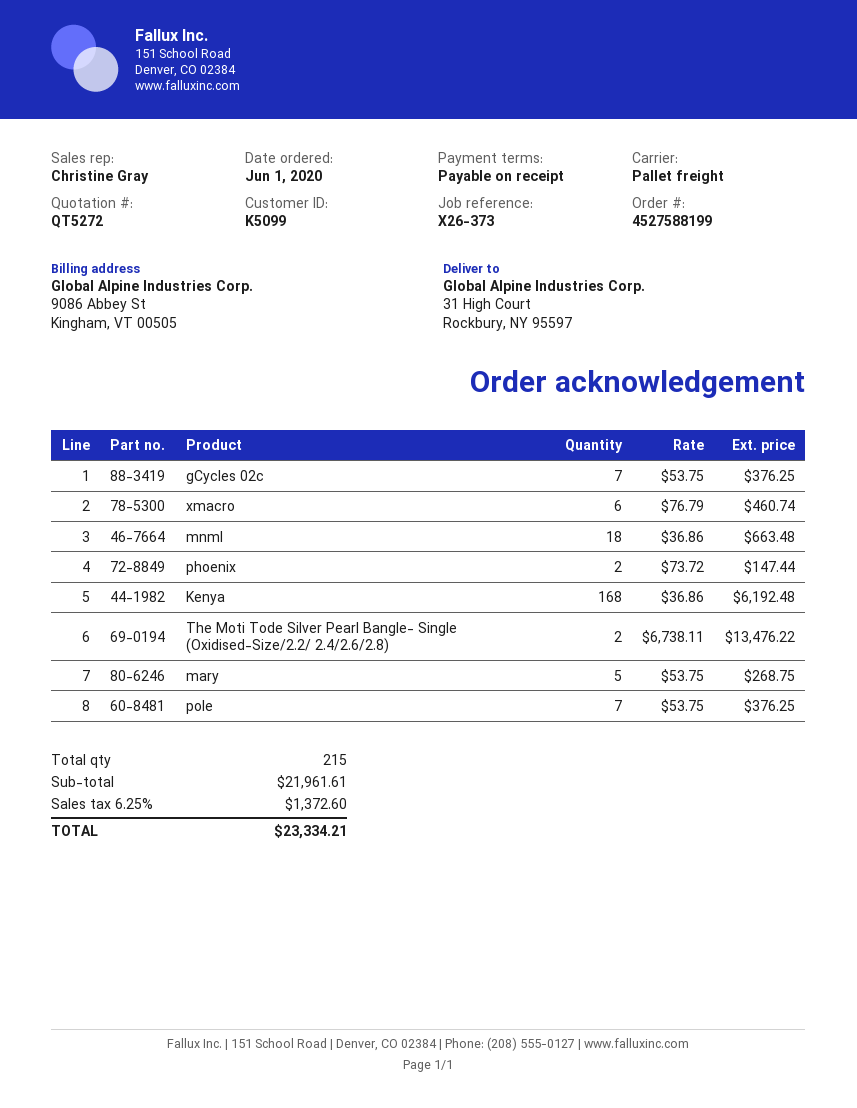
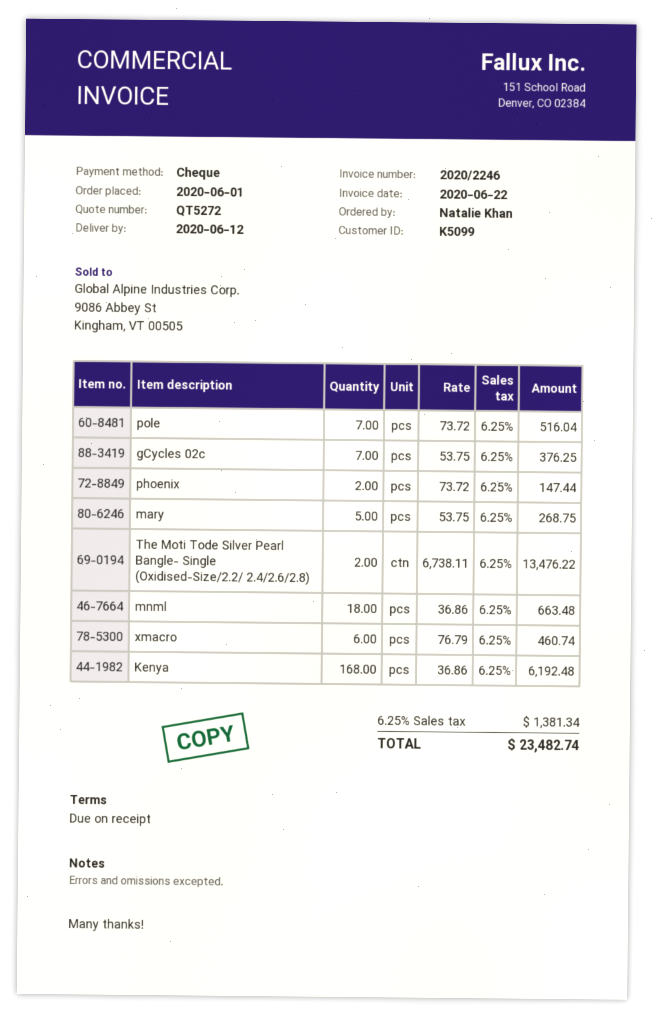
pole: 7 x 53.75 = 376.25 -> 7 x 73.72 = 516.04
tax: 6.25% = 1372.60 -> 6.25% = 1381.34
total: 23334.21 -> 23482.74

